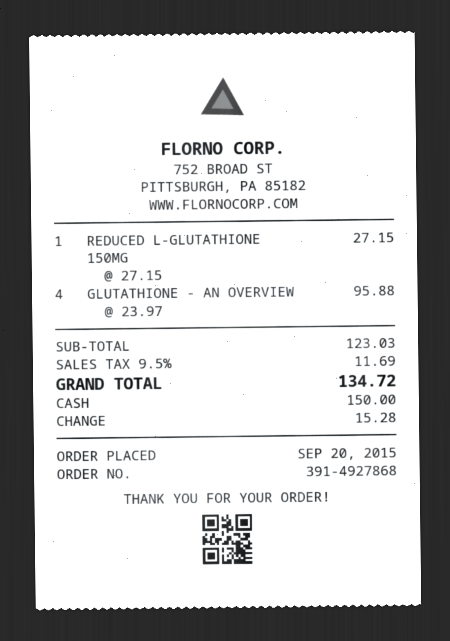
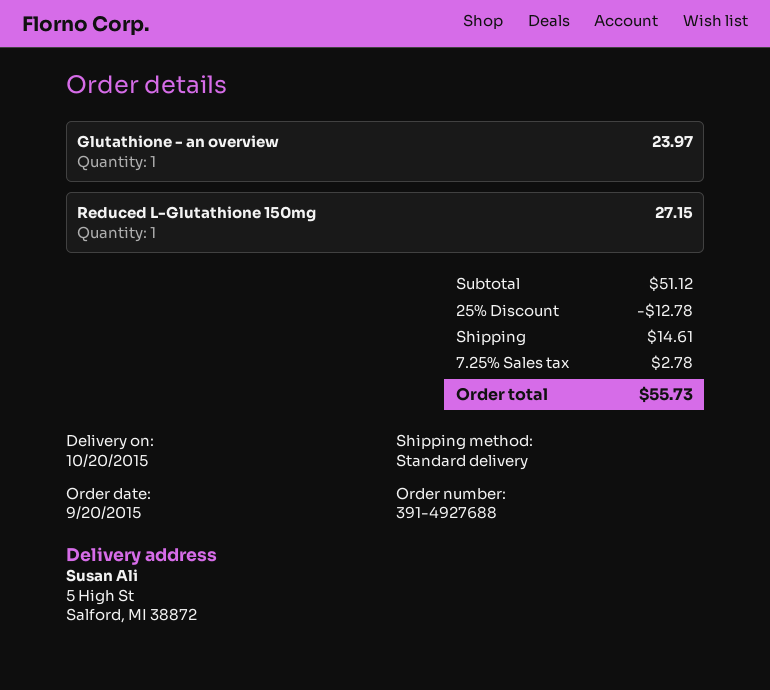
order number: 391-4927868 -> 391-4927688
GLUTATHIONE - AN OVERVIEW: 4 for 95.88 -> 1 for 23.97
subtotal: 123.03 -> 51.12
discount: none -> 25% = 12.78
shipping: none -> 14.61
tax: 9.5% = 11.69 -> 7.25% = 2.78
total: 134.72 -> 55.73

